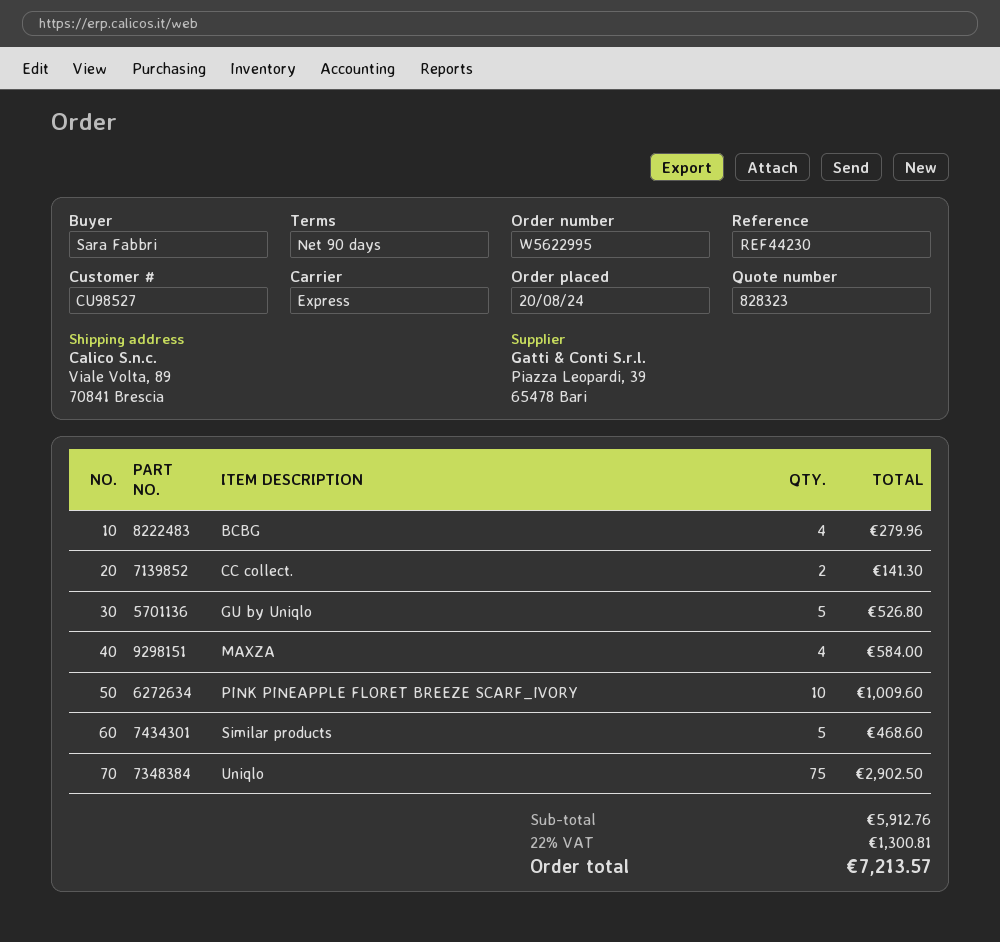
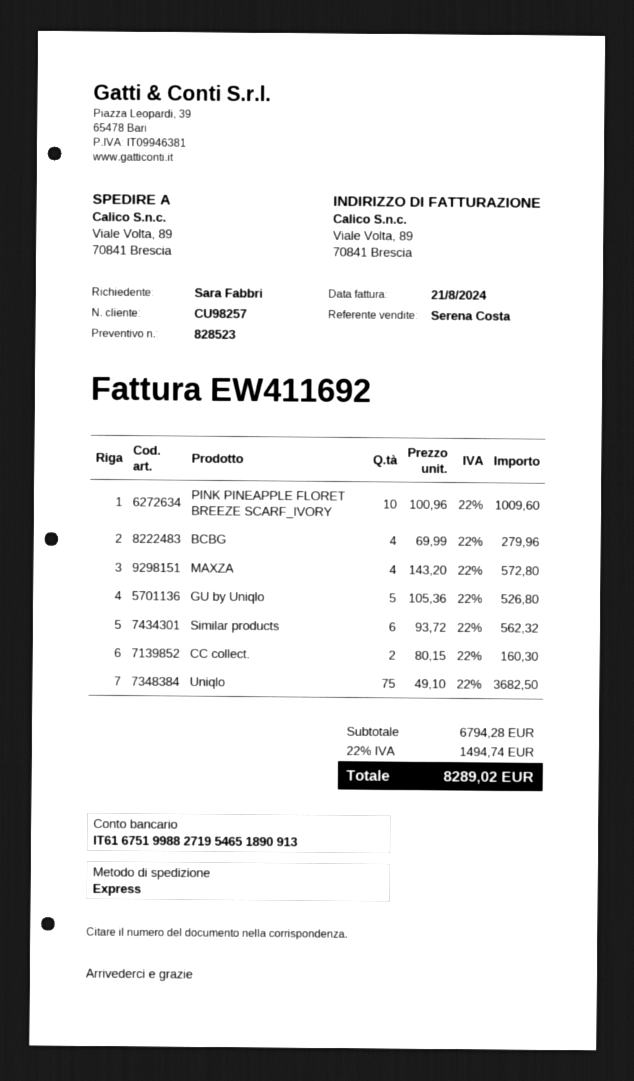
quote number: 828323 -> 828523
customer number: CU98527 -> CU98257
CC collect.: 2 for 141.30 -> 2 for 160.30
MAXZA: 4 for 584.00 -> 4 for 572.80
Similar products: 5 for 468.60 -> 6 for 562.32
Uniqlo: 75 for 2902.50 -> 75 for 3682.50
subtotal: 5912.76 -> 6794.28
tax: 22% = 1300.81 -> 22% = 1494.74
total: 7213.57 -> 8289.02

